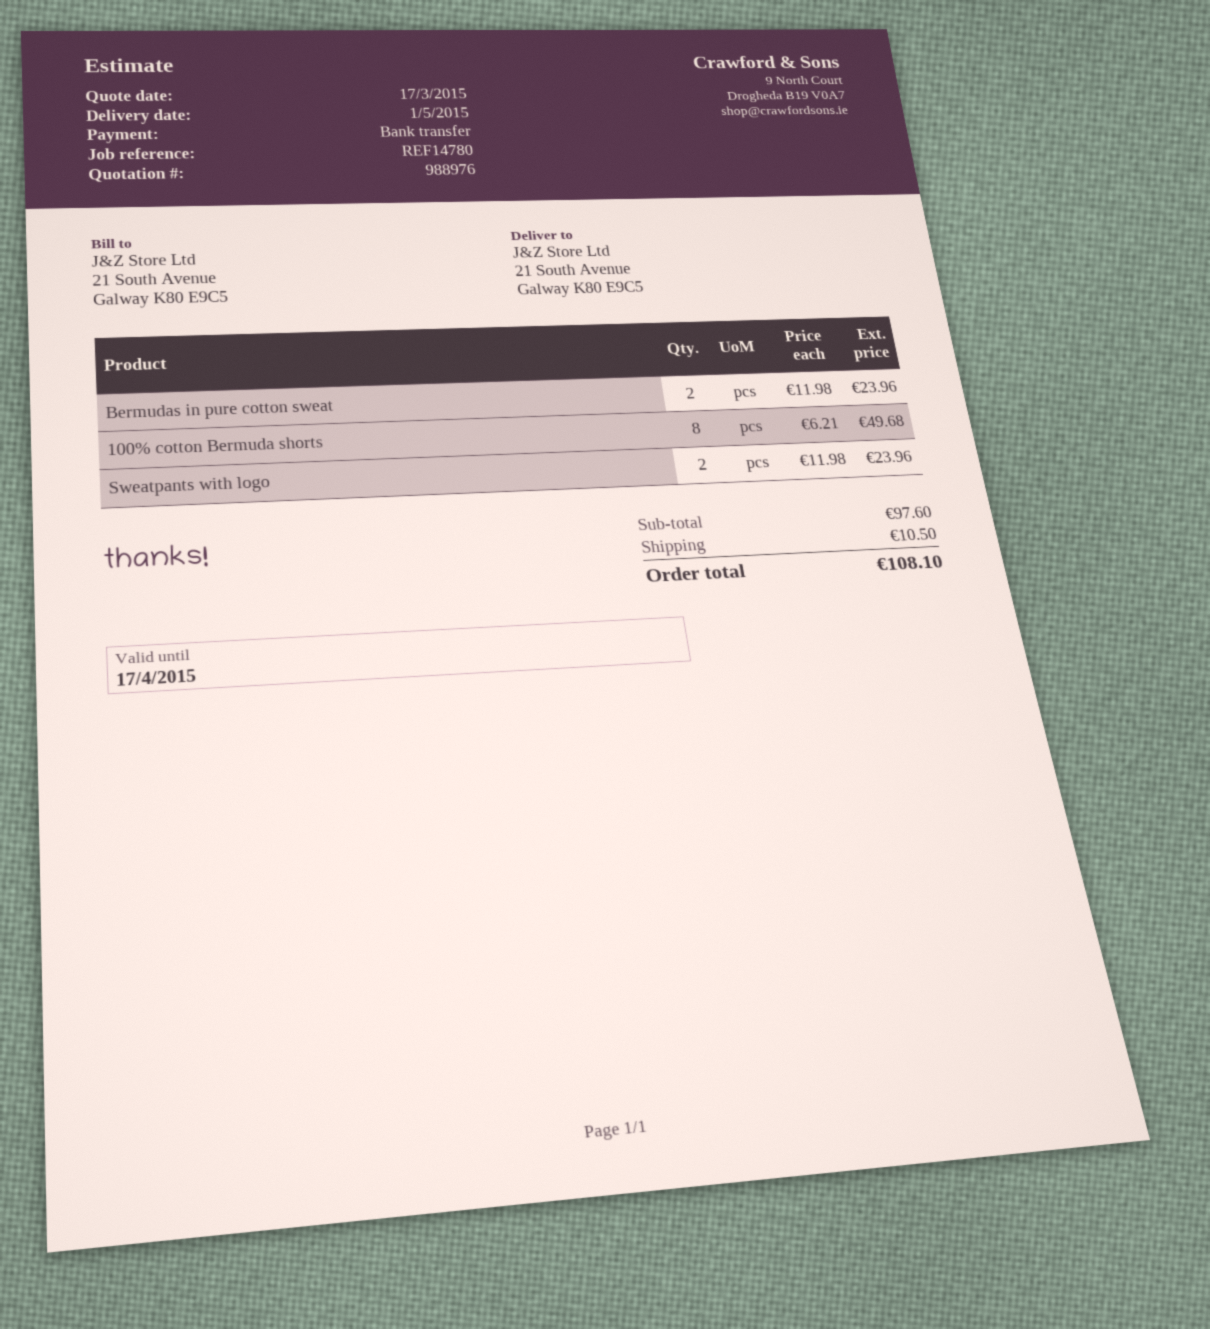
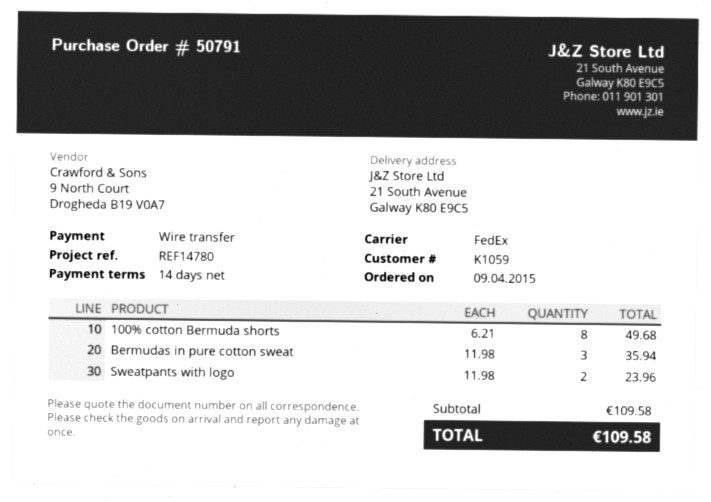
Bermudas in pure cotton sweat: 2 x 11.98 = 23.96 -> 3 x 11.98 = 35.94
subtotal: 97.60 -> 109.58
shipping: 10.50 -> none
total: 108.10 -> 109.58

